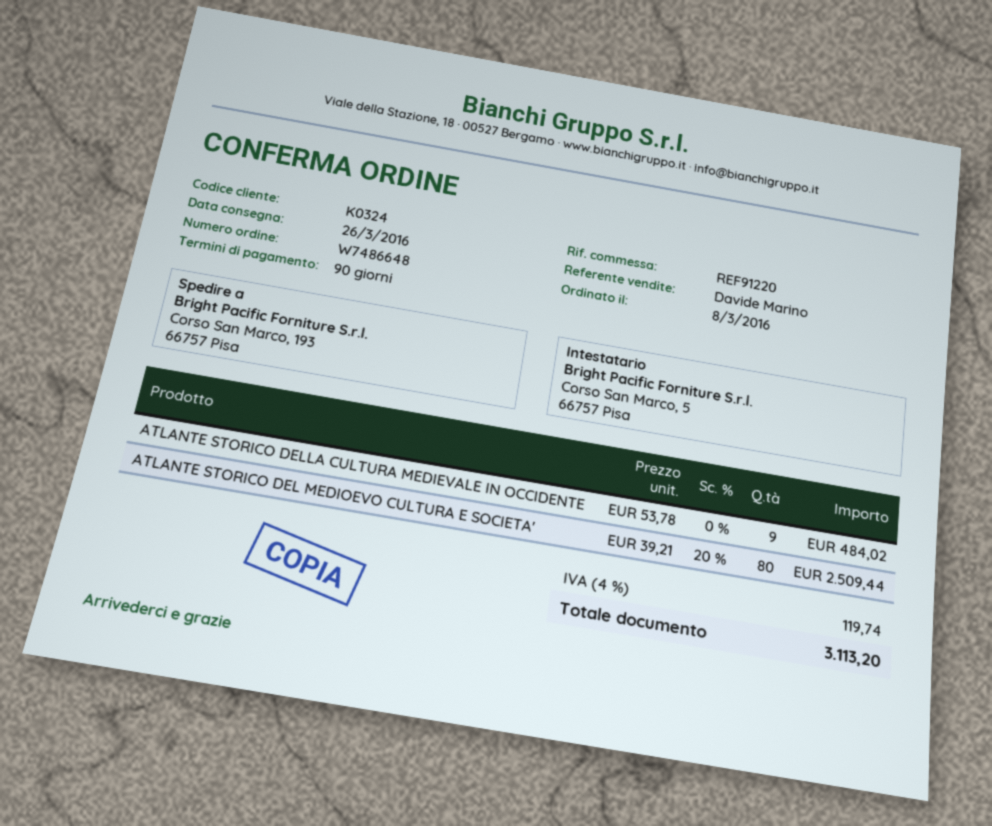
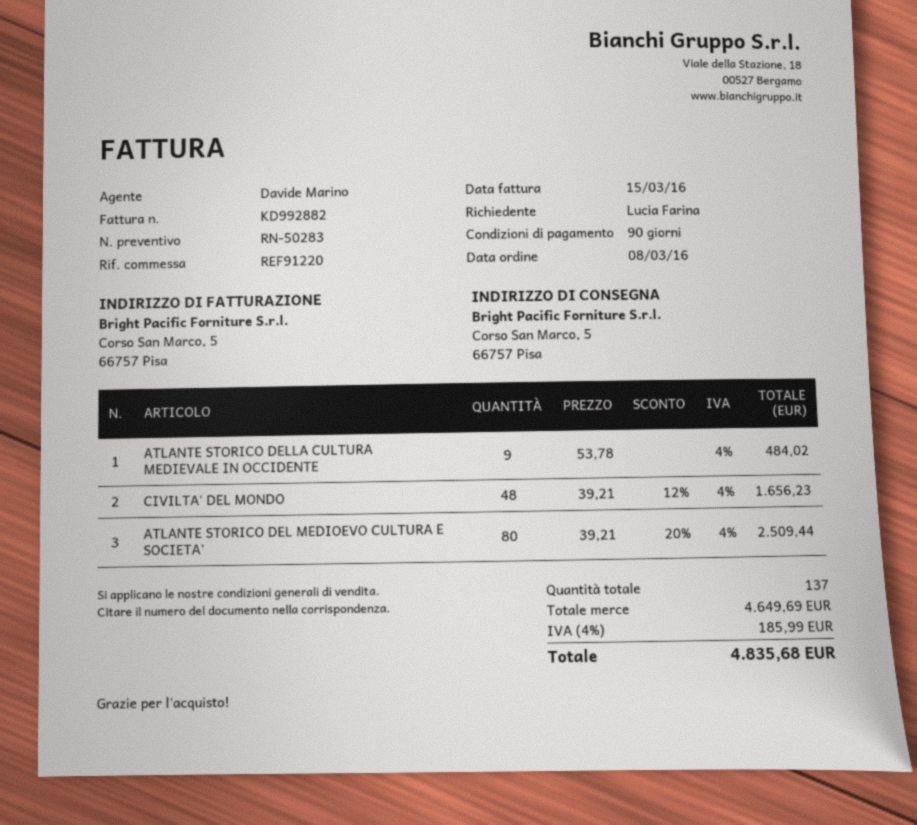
ship to: Corso San Marco, 193, 66757 Pisa -> Corso San Marco, 5, 66757 Pisa
CIVILTA' DEL MONDO: none -> 48 x 39.21 - 12% = 1656.23
tax: 4% = 119.74 -> 4% = 185.99
total: 3113.20 -> 4835.68

